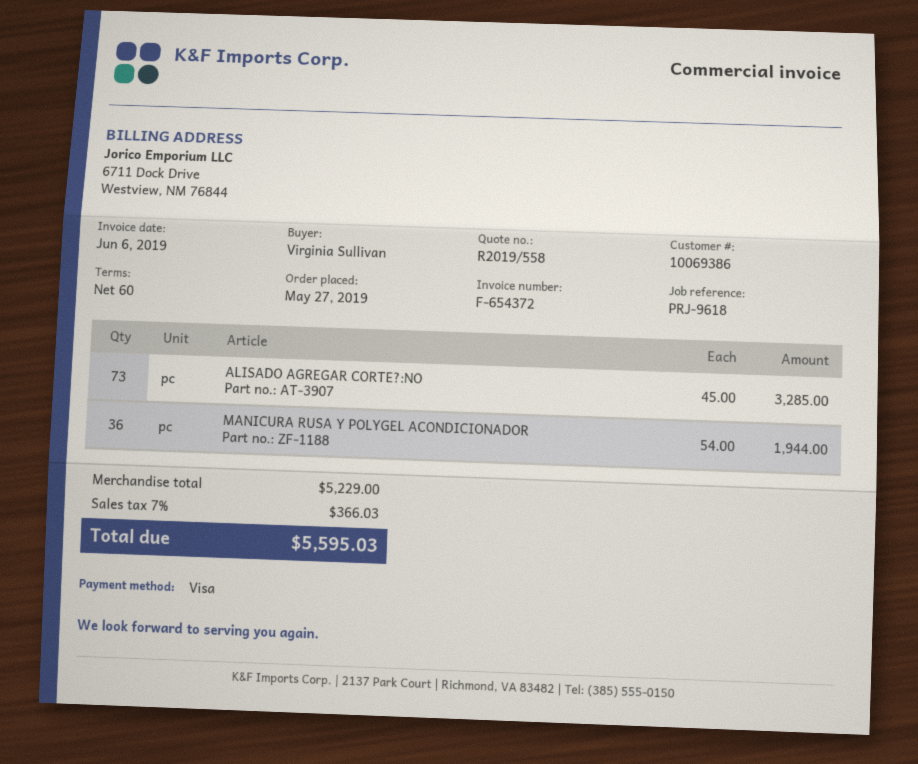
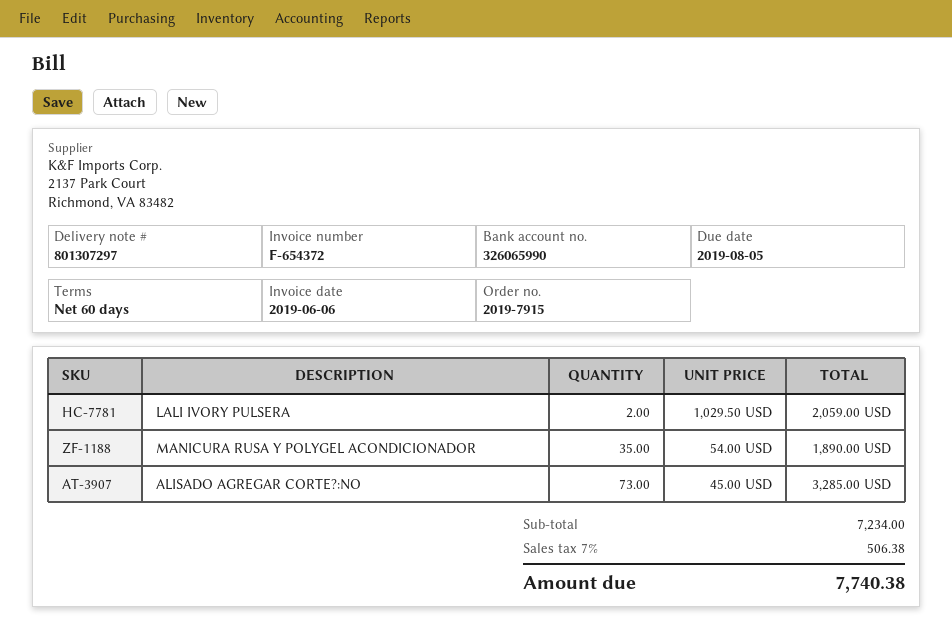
MANICURA RUSA Y POLYGEL ACONDICIONADOR: 36 x 54.00 = 1944.00 -> 35 x 54.00 = 1890.00
LALI IVORY PULSERA: none -> 2 x 1029.50 = 2059.00
subtotal: 5229.00 -> 7234.00
tax: 7% = 366.03 -> 7% = 506.38
total: 5595.03 -> 7740.38

